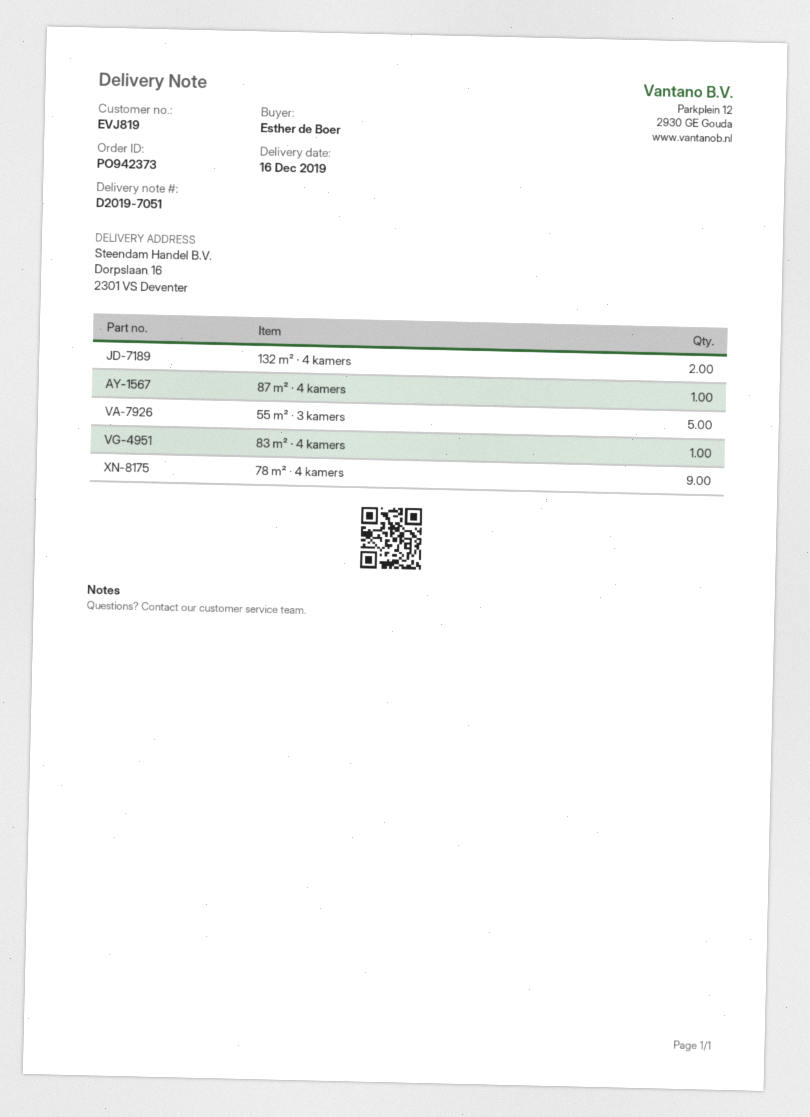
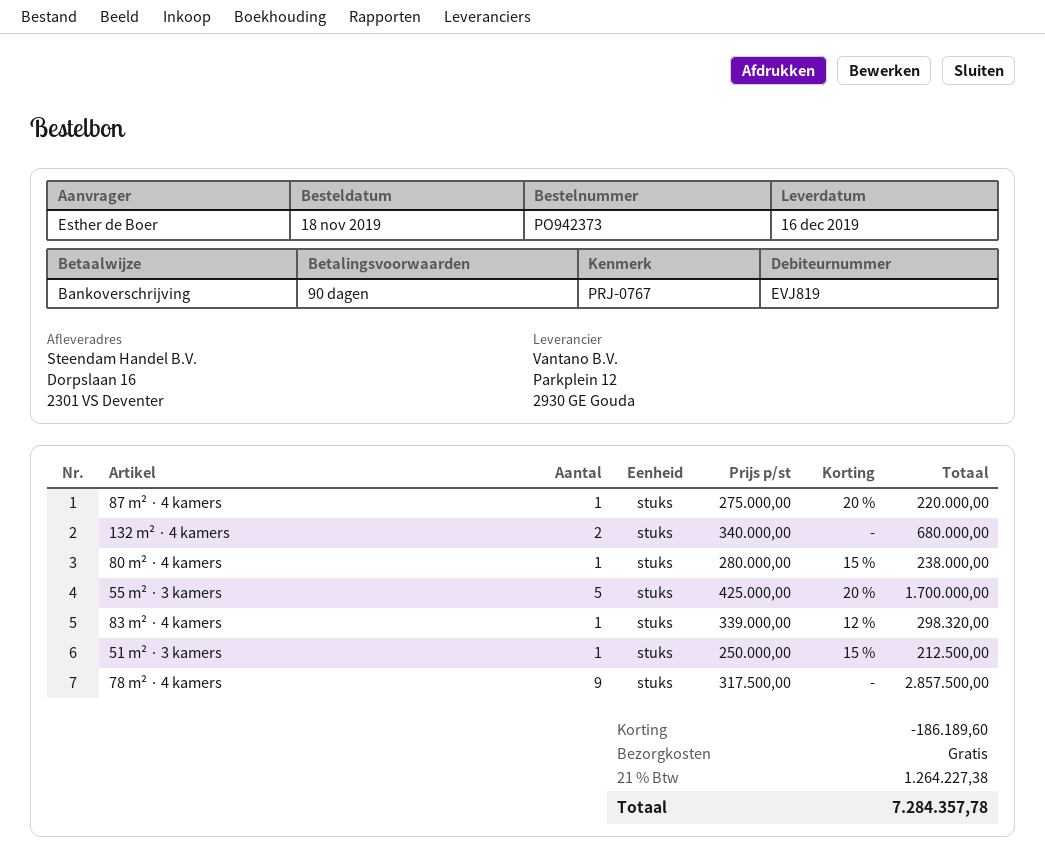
80 m² · 4 kamers: none -> 1
51 m² · 3 kamers: none -> 1

